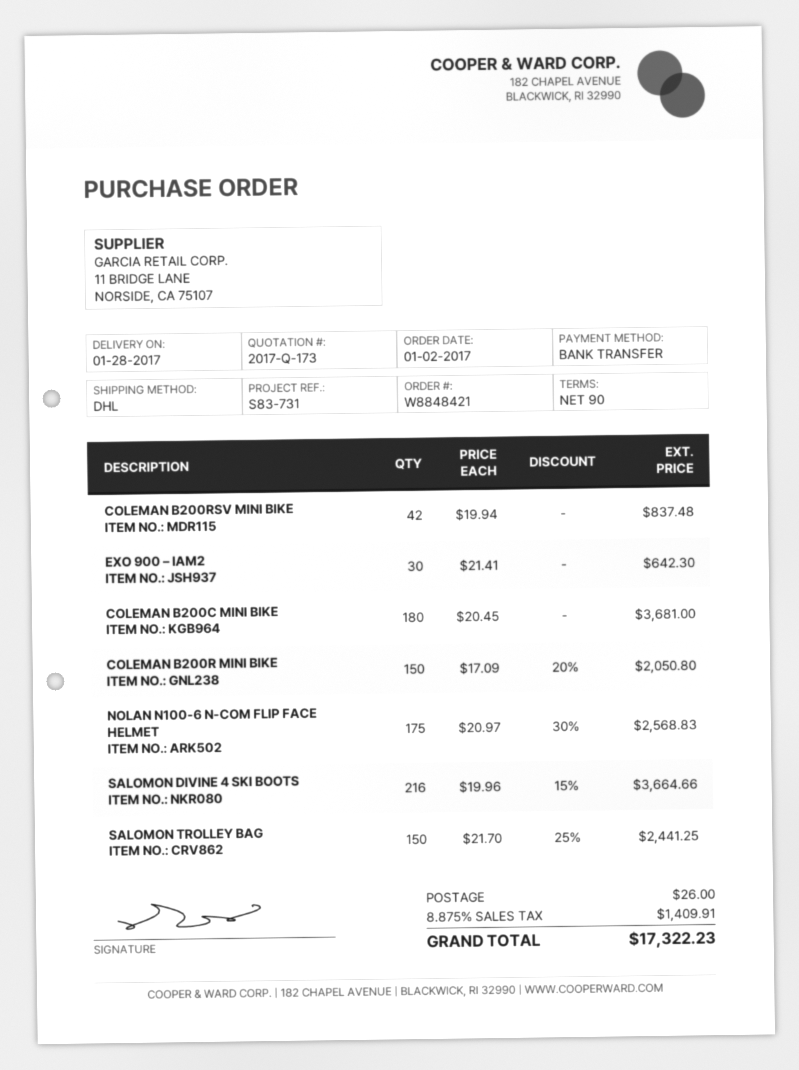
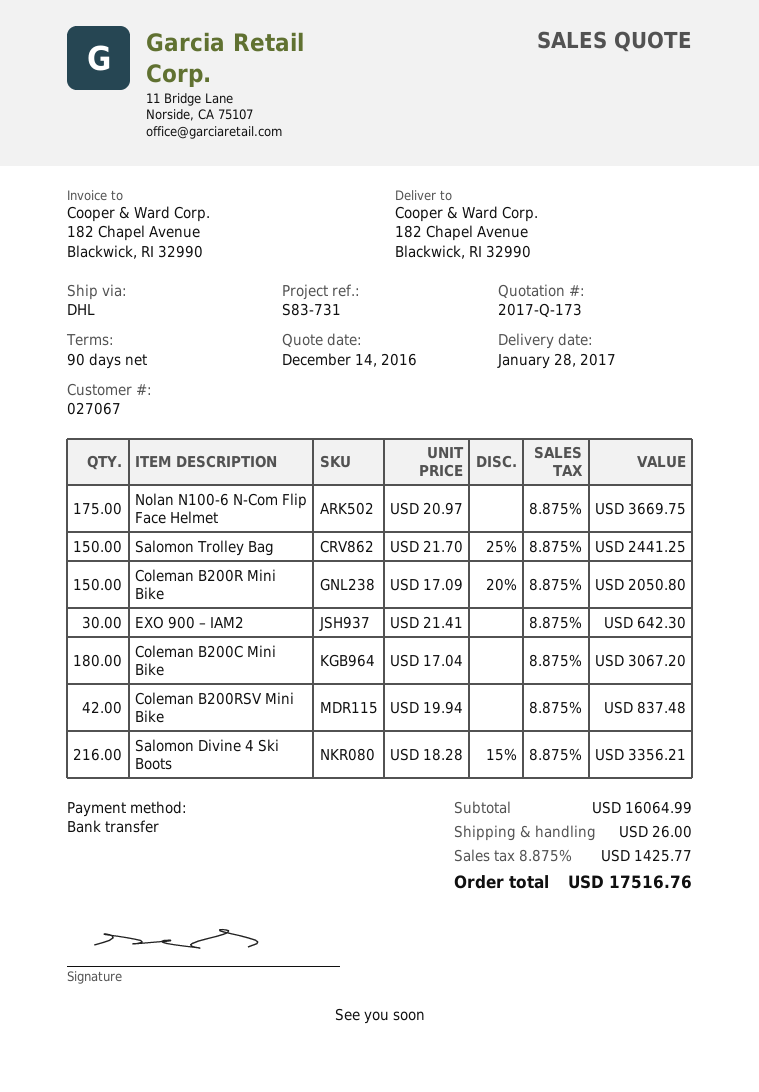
COLEMAN B200C MINI BIKE: 180 x 20.45 = 3681.00 -> 180 x 17.04 = 3067.20
NOLAN N100-6 N-COM FLIP FACE HELMET: 175 x 20.97 - 30% = 2568.83 -> 175 x 20.97 = 3669.75
SALOMON DIVINE 4 SKI BOOTS: 216 x 19.96 - 15% = 3664.66 -> 216 x 18.28 - 15% = 3356.21
tax: 8.875% = 1409.91 -> 8.875% = 1425.77
total: 17322.23 -> 17516.76

